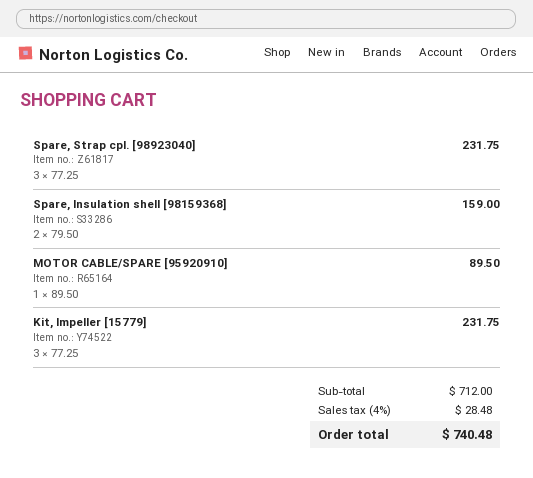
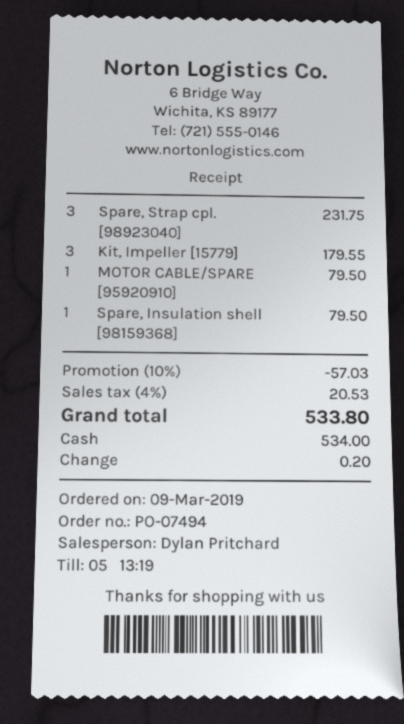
Spare, Insulation shell [98159368]: 2 for 159.00 -> 1 for 79.50
MOTOR CABLE/SPARE [95920910]: 1 for 89.50 -> 1 for 79.50
Kit, Impeller [15779]: 3 for 231.75 -> 3 for 179.55
discount: none -> 10% = 57.03
tax: 4% = 28.48 -> 4% = 20.53
total: 740.48 -> 533.80

